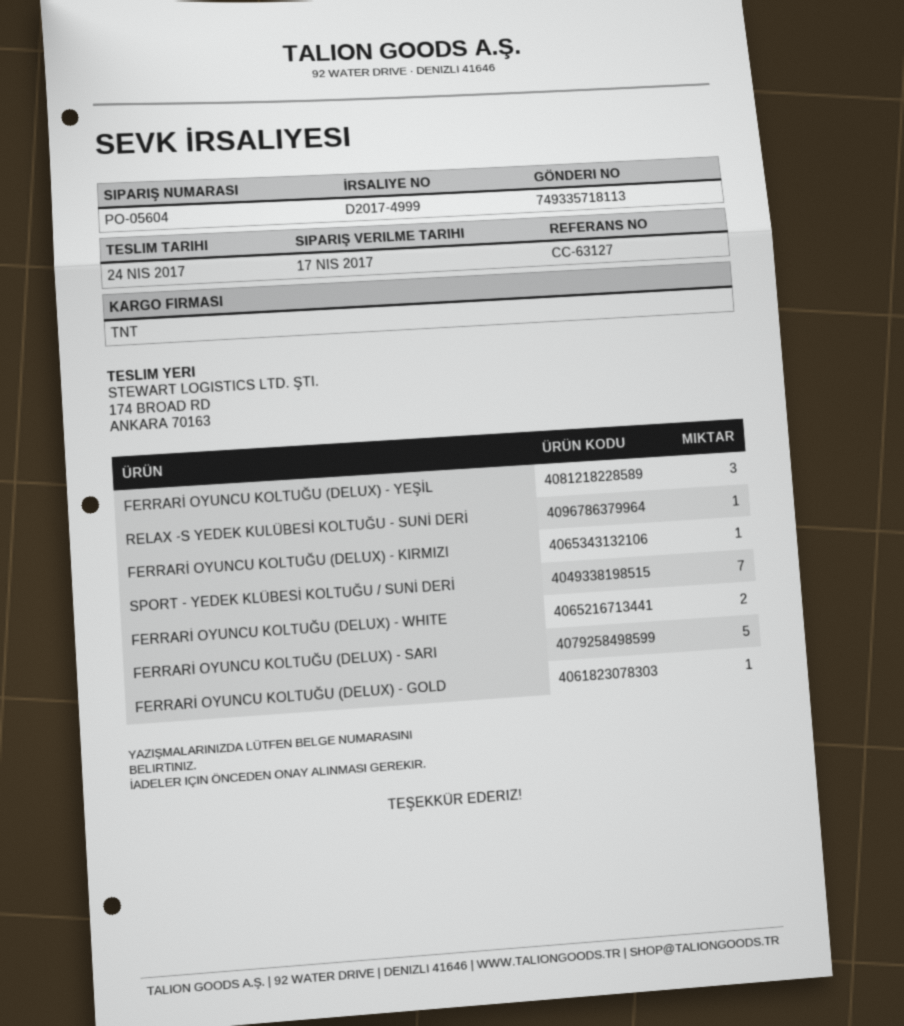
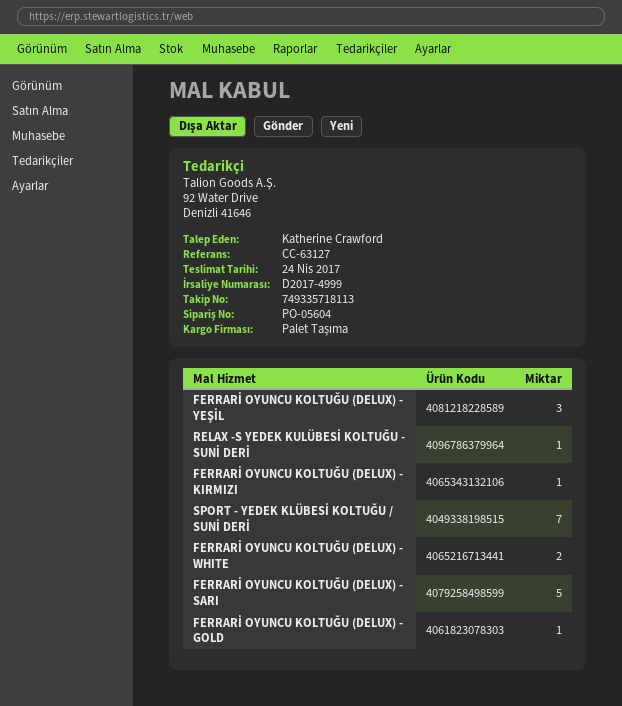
shipping method: TNT -> pallet freight

